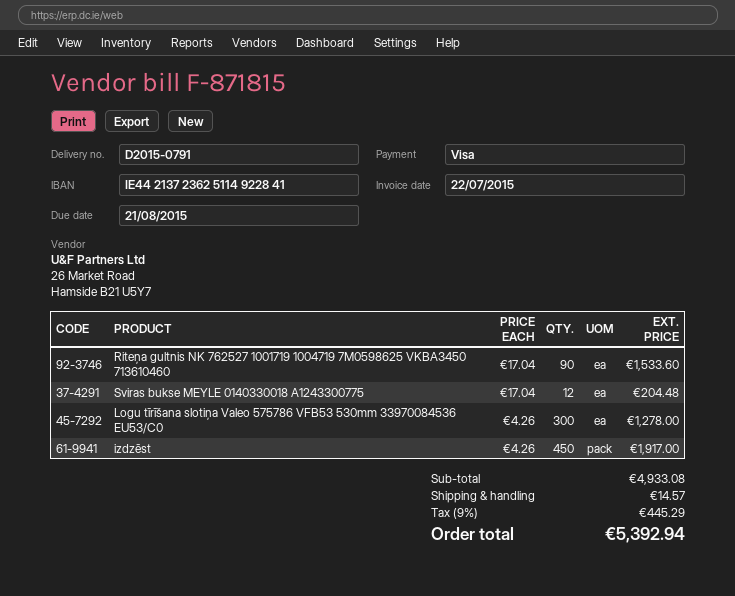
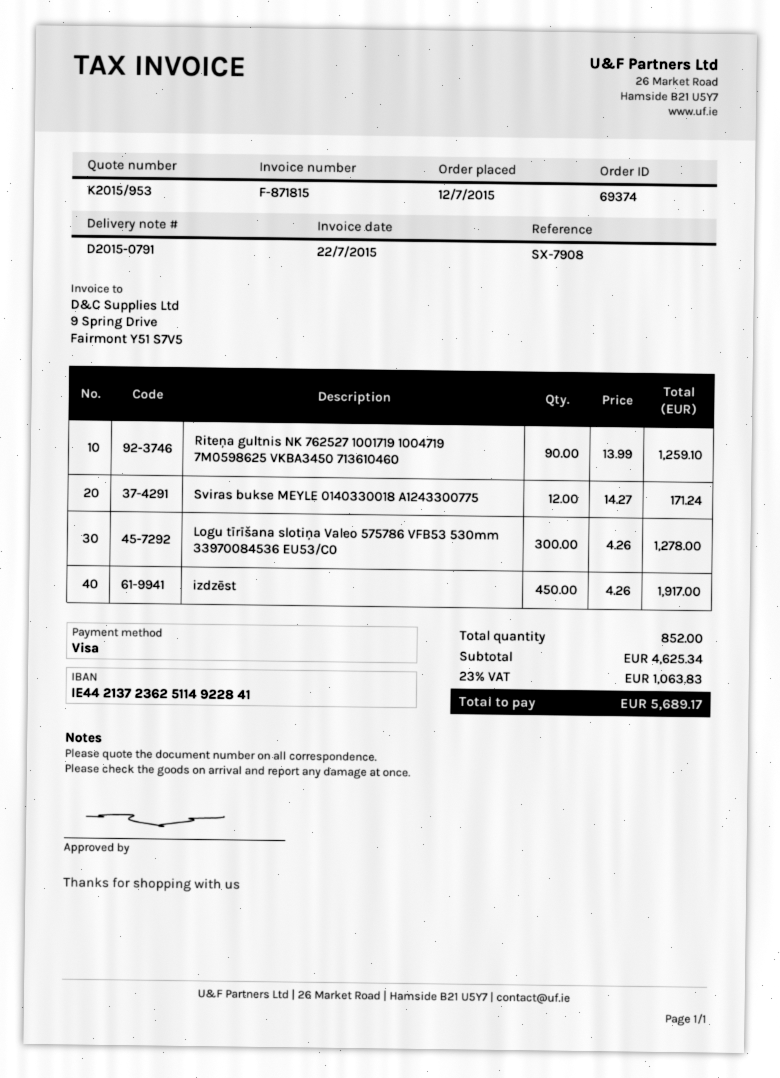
Riteņa gultnis NK 762527 1001719 1004719 7M0598625 VKBA3450 713610460: 90 x 17.04 = 1533.60 -> 90 x 13.99 = 1259.10
Sviras bukse MEYLE 0140330018 A1243300775: 12 x 17.04 = 204.48 -> 12 x 14.27 = 171.24
subtotal: 4933.08 -> 4625.34
shipping: 14.57 -> none
tax: 9% = 445.29 -> 23% = 1063.83
total: 5392.94 -> 5689.17

